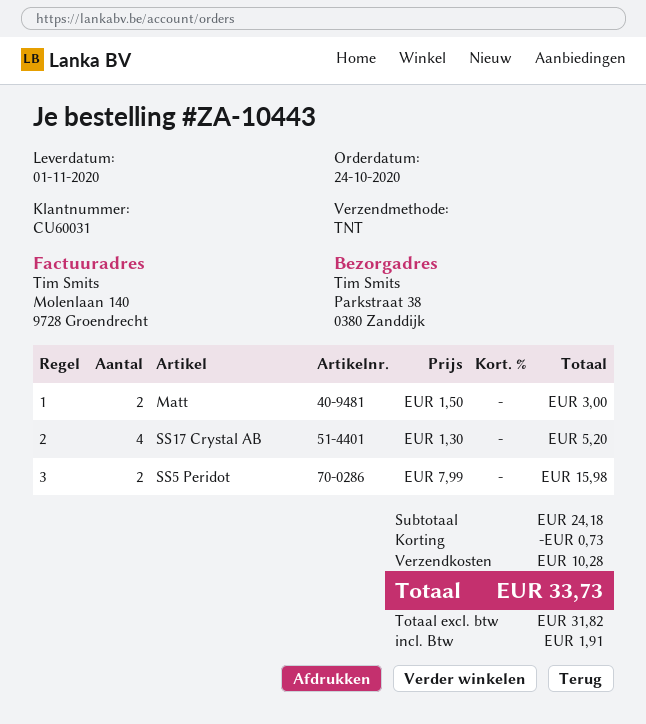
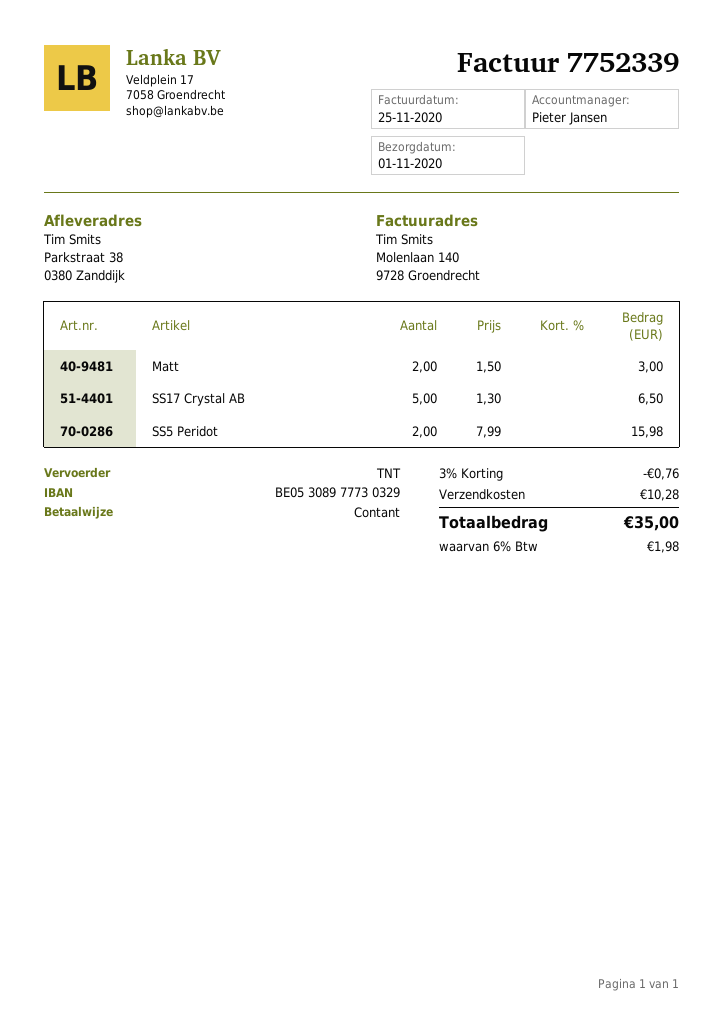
SS17 Crystal AB: 4 x 1.30 = 5.20 -> 5 x 1.30 = 6.50
discount: 0.73 -> 0.76
tax: 1.91 -> 1.98
total: 33.73 -> 35.00

